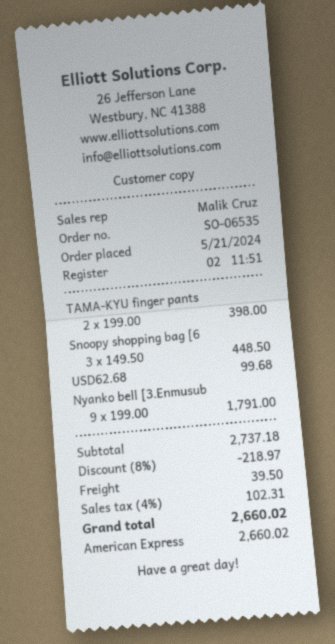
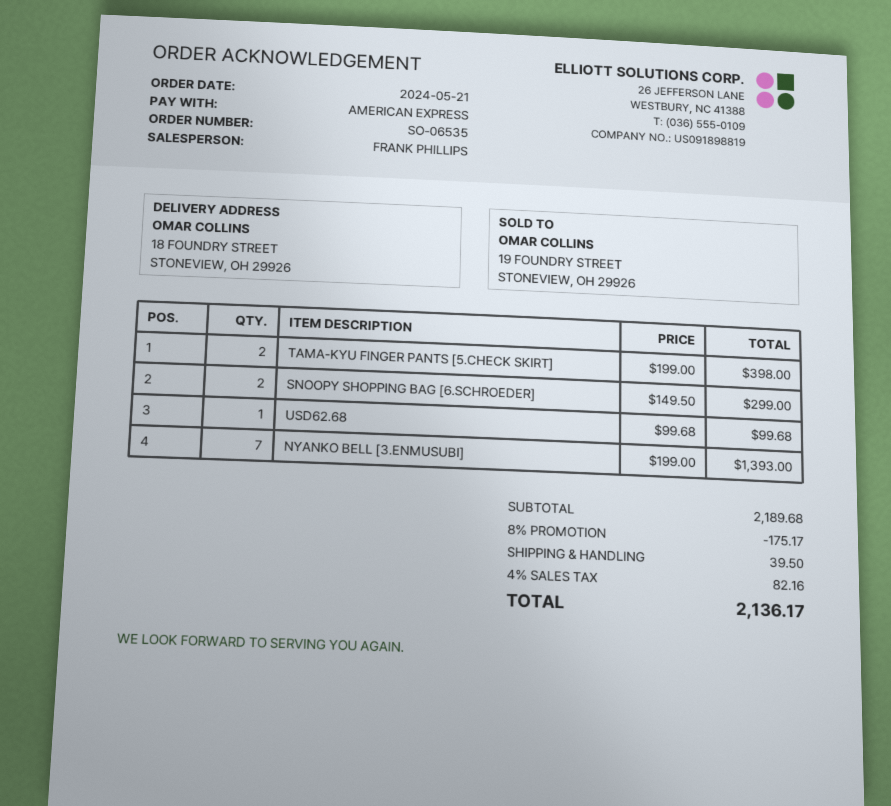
sales rep: Malik Cruz -> FRANK PHILLIPS
Snoopy shopping bag [6: 3 x 149.50 = 448.50 -> 2 x 149.50 = 299.00
Nyanko bell [3.Enmusub: 9 x 199.00 = 1791.00 -> 7 x 199.00 = 1393.00
subtotal: 2737.18 -> 2189.68
discount: 8% = 218.97 -> 8% = 175.17
tax: 4% = 102.31 -> 4% = 82.16
total: 2660.02 -> 2136.17

